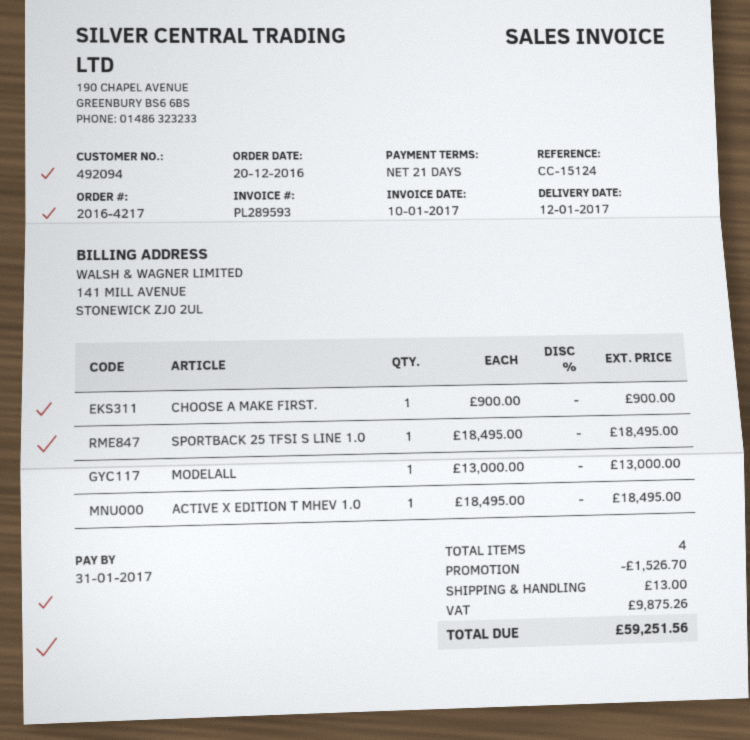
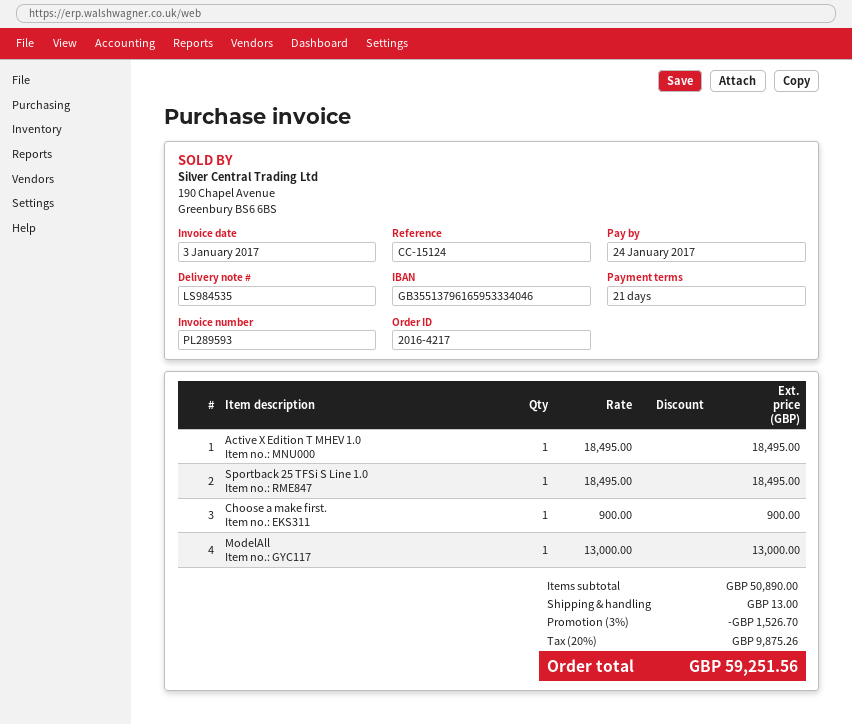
invoice date: 2017-01-10 -> 2017-01-03
due date: 2017-01-31 -> 2017-01-24

